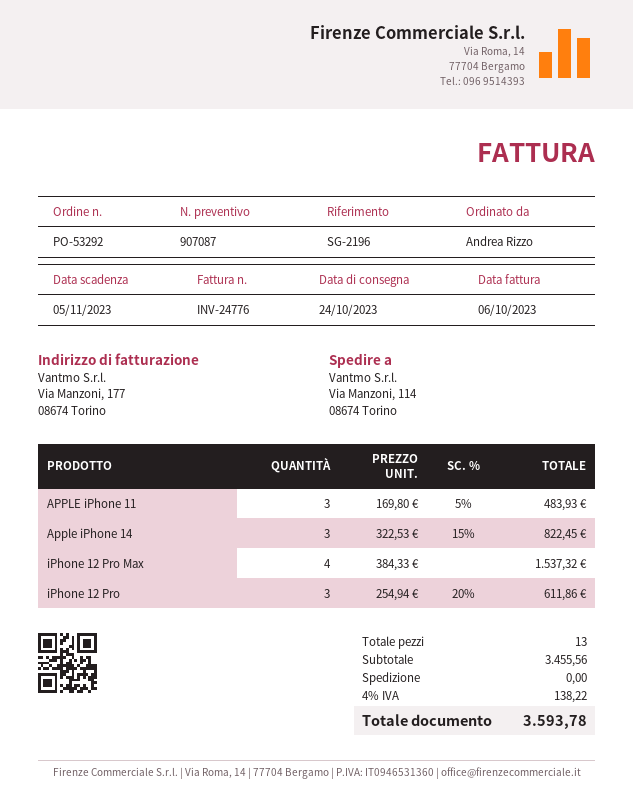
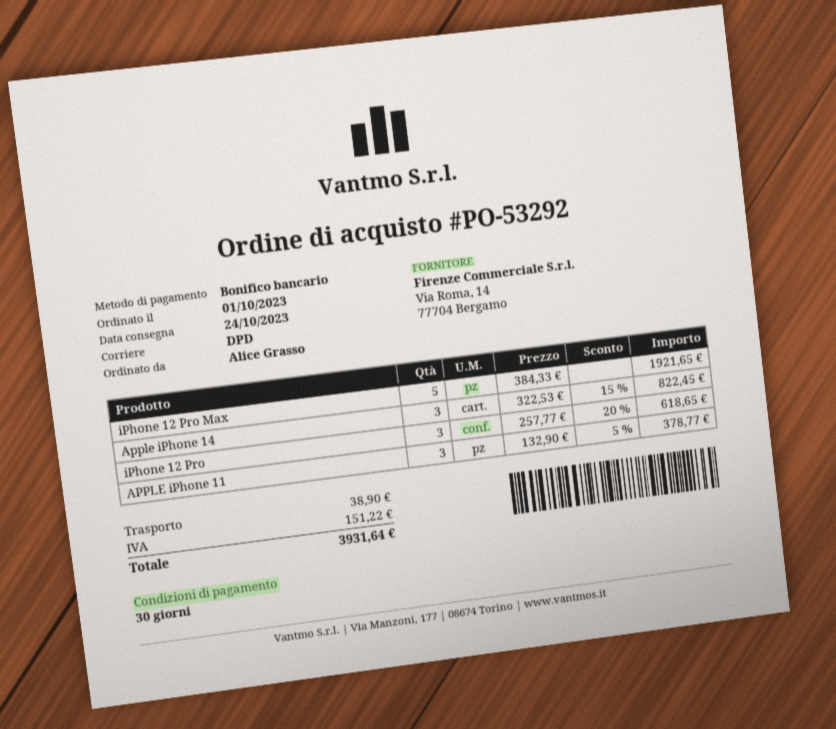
ordered by: Andrea Rizzo -> Alice Grasso
APPLE iPhone 11: 3 x 169.80 - 5% = 483.93 -> 3 x 132.90 - 5% = 378.77
iPhone 12 Pro Max: 4 x 384.33 = 1537.32 -> 5 x 384.33 = 1921.65
iPhone 12 Pro: 3 x 254.94 - 20% = 611.86 -> 3 x 257.77 - 20% = 618.65
shipping: 0.00 -> 38.90
tax: 138.22 -> 151.22
total: 3593.78 -> 3931.64

